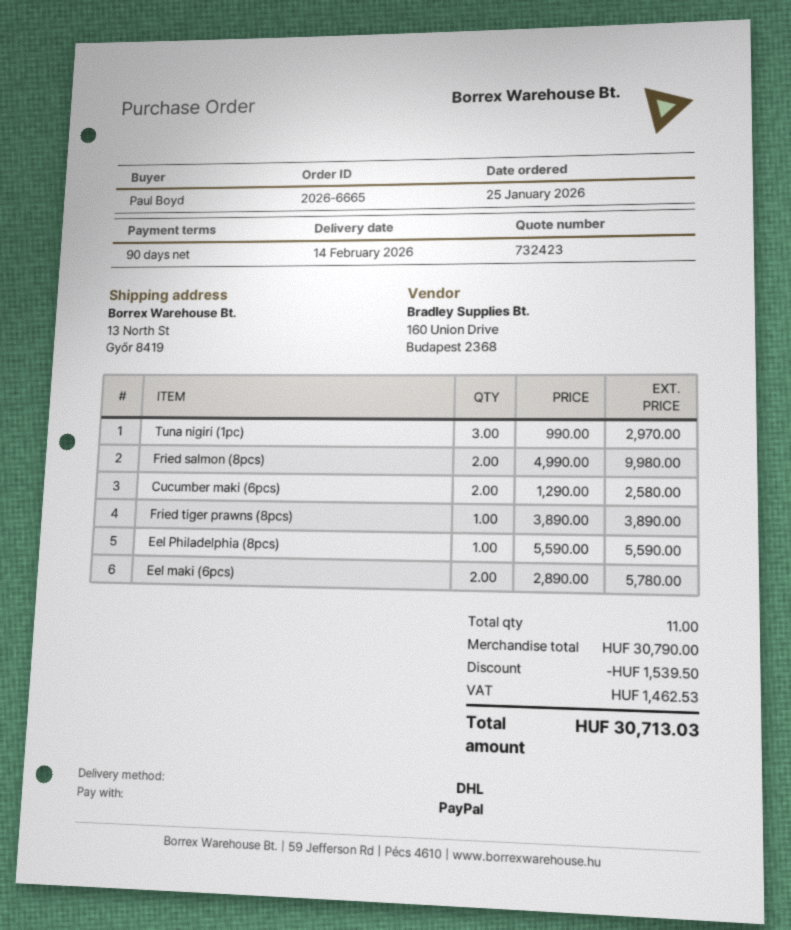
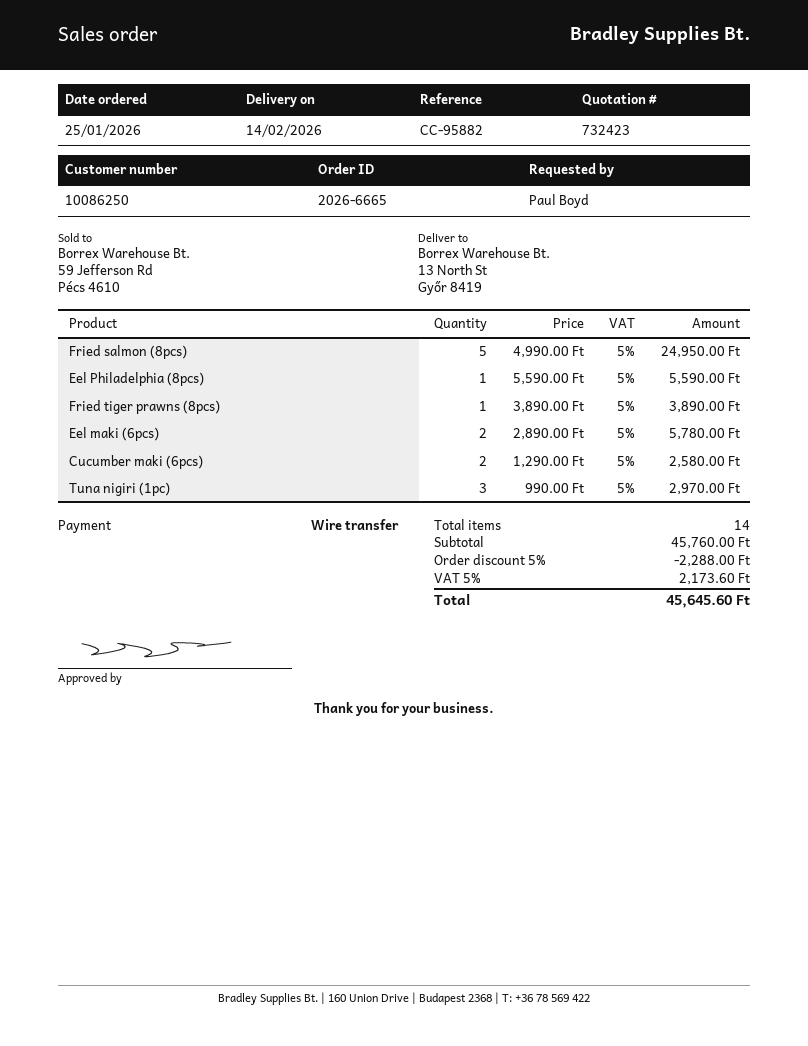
payment method: PayPal -> bank transfer
Fried salmon (8pcs): 2 x 4990.00 = 9980.00 -> 5 x 4990.00 = 24950.00
total quantity: 11 -> 14
subtotal: 30790.00 -> 45760.00
discount: 1539.50 -> 2288.00
tax: 1462.53 -> 2173.60
total: 30713.03 -> 45645.60

